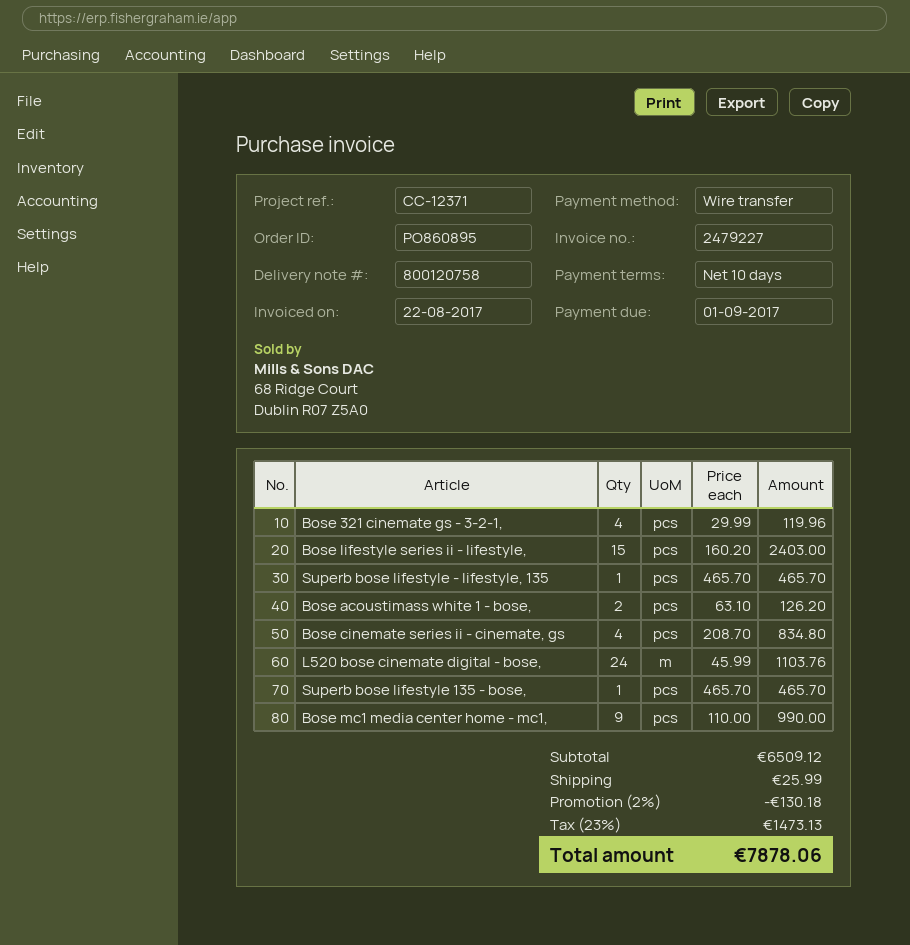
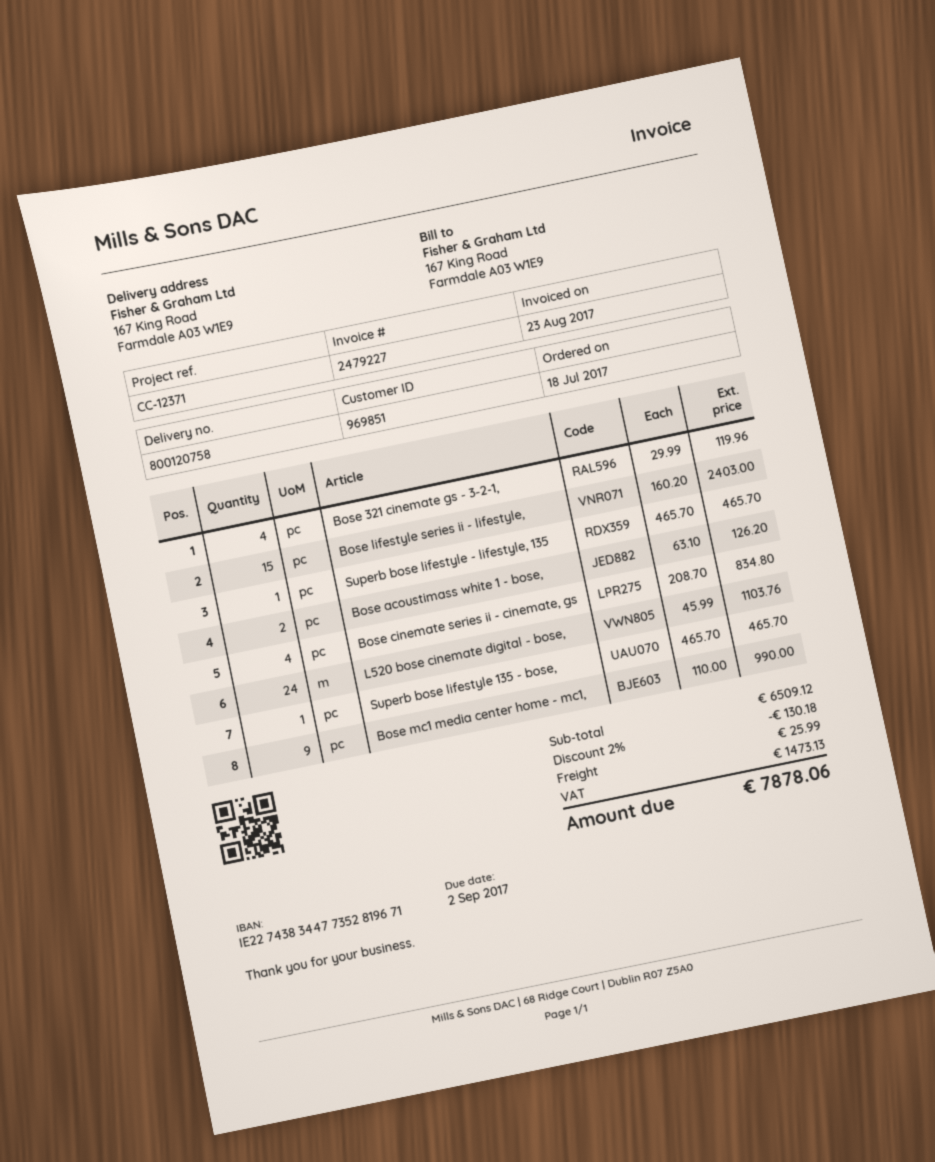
invoice date: 2017-08-22 -> 2017-08-23
due date: 2017-09-01 -> 2017-09-02

